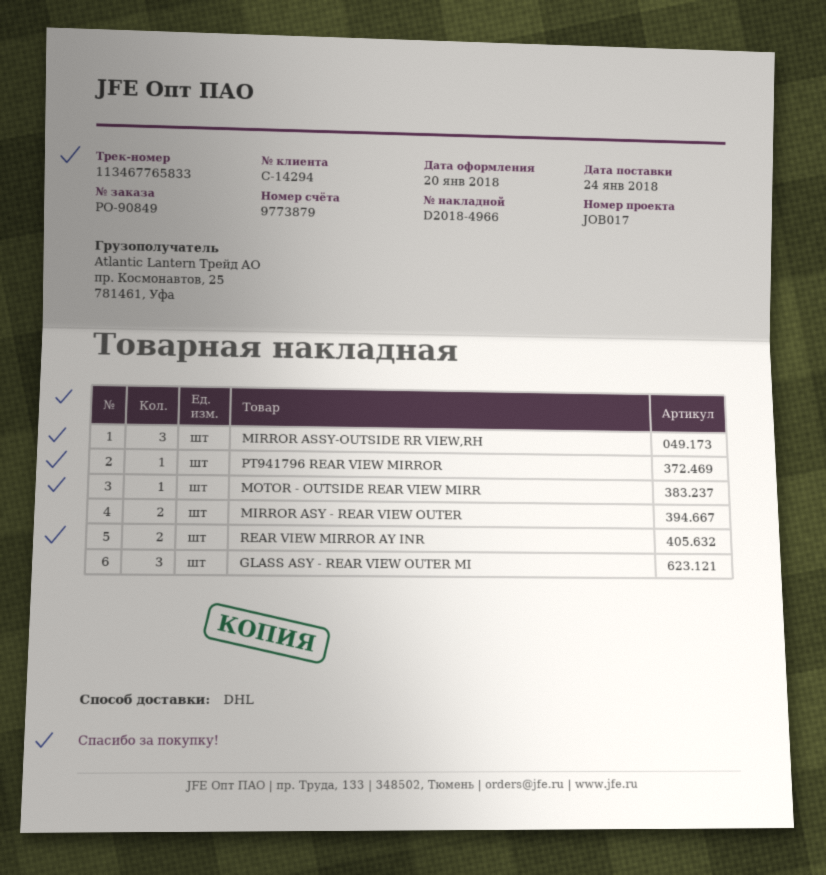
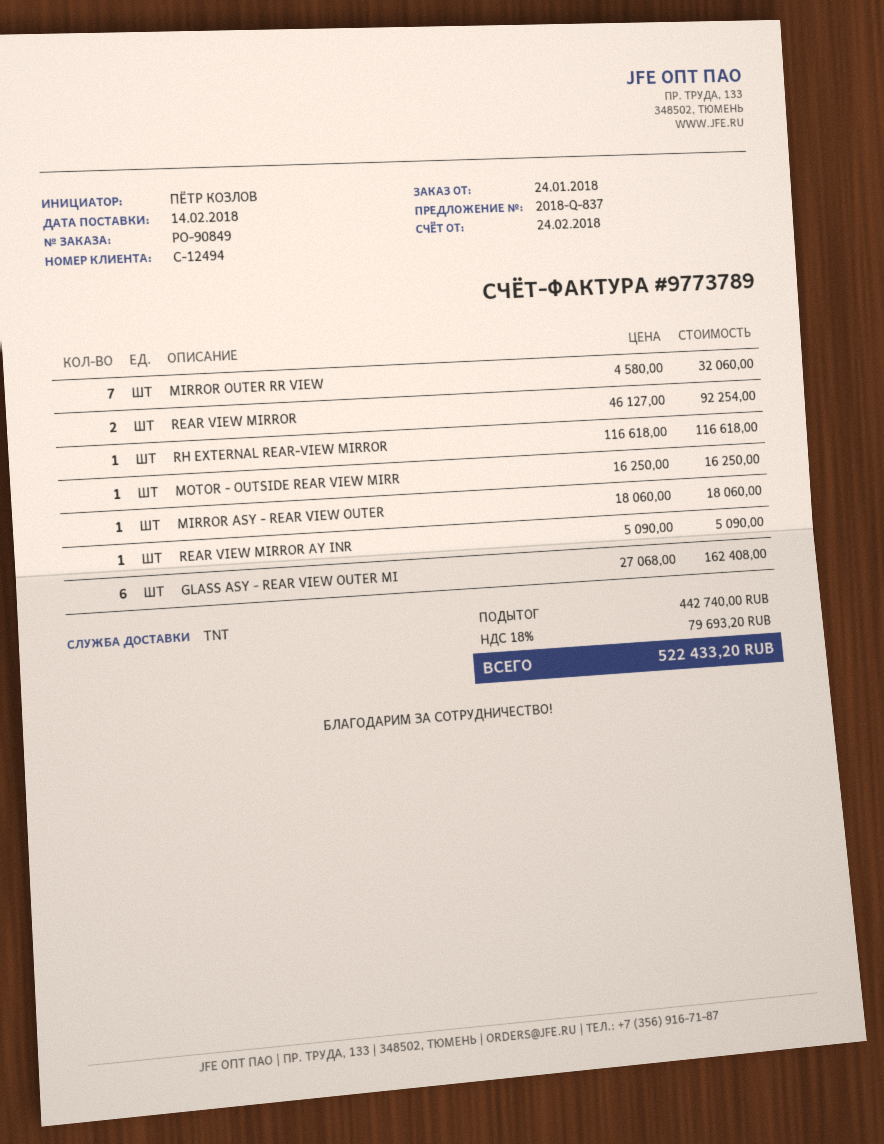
order date: 2018-01-20 -> 2018-01-24
delivery date: 2018-01-24 -> 2018-02-14
invoice number: 9773879 -> 9773789
customer number: C-14294 -> C-12494
shipping method: DHL -> TNT
MIRROR ASSY-OUTSIDE RR VIEW,RH: 3 -> none
PT941796 REAR VIEW MIRROR: 1 -> none
MIRROR ASY - REAR VIEW OUTER: 2 -> 1
REAR VIEW MIRROR AY INR: 2 -> 1
GLASS ASY - REAR VIEW OUTER MI: 3 -> 6
MIRROR OUTER RR VIEW: none -> 7
REAR VIEW MIRROR: none -> 2
RH EXTERNAL REAR-VIEW MIRROR: none -> 1

